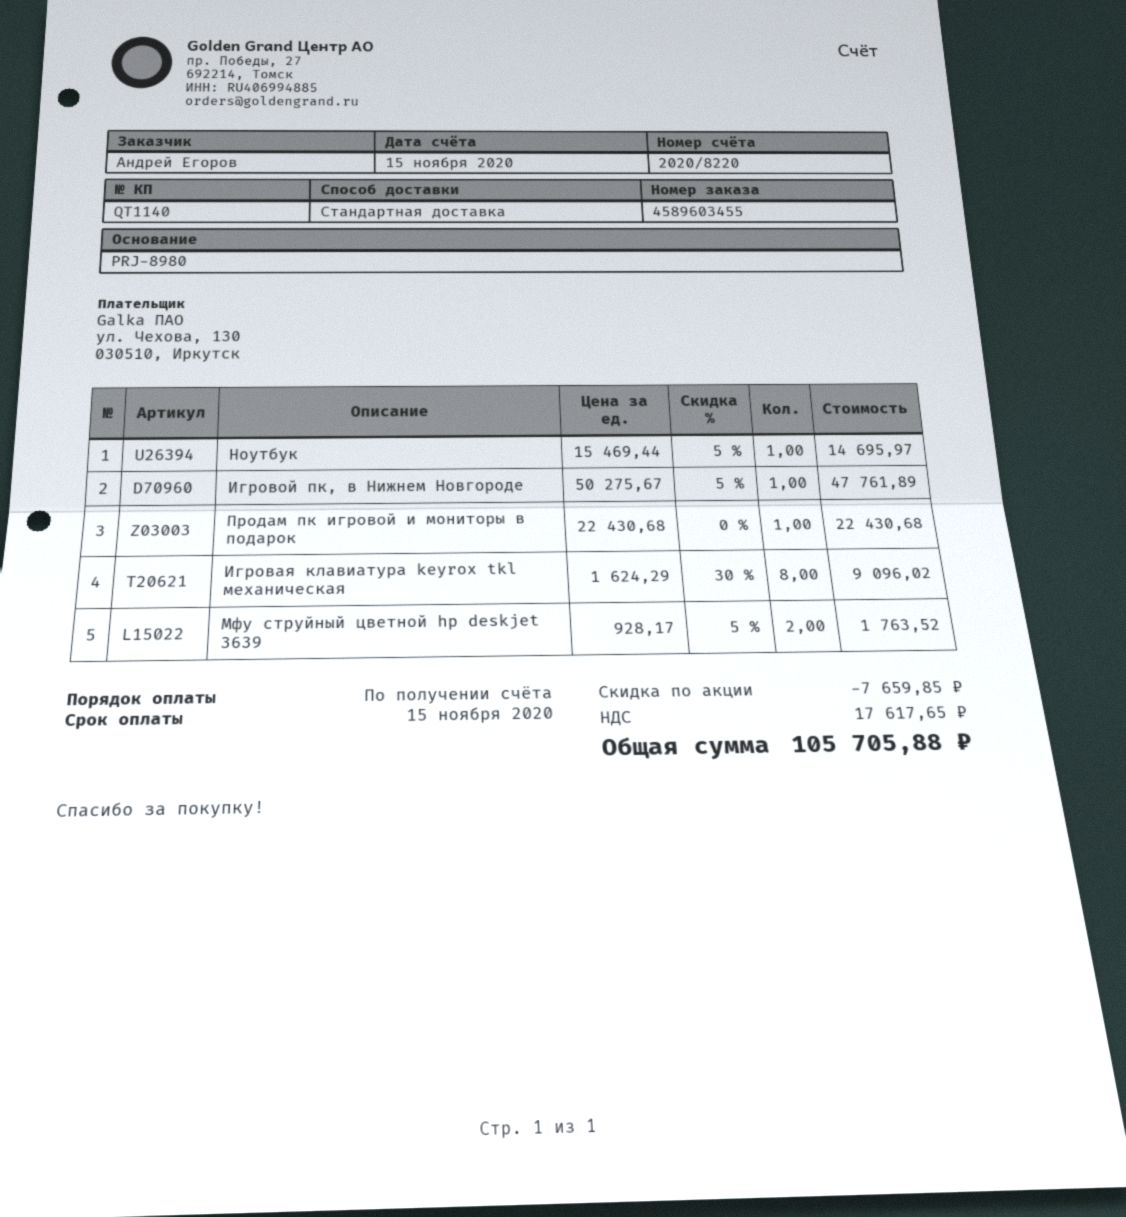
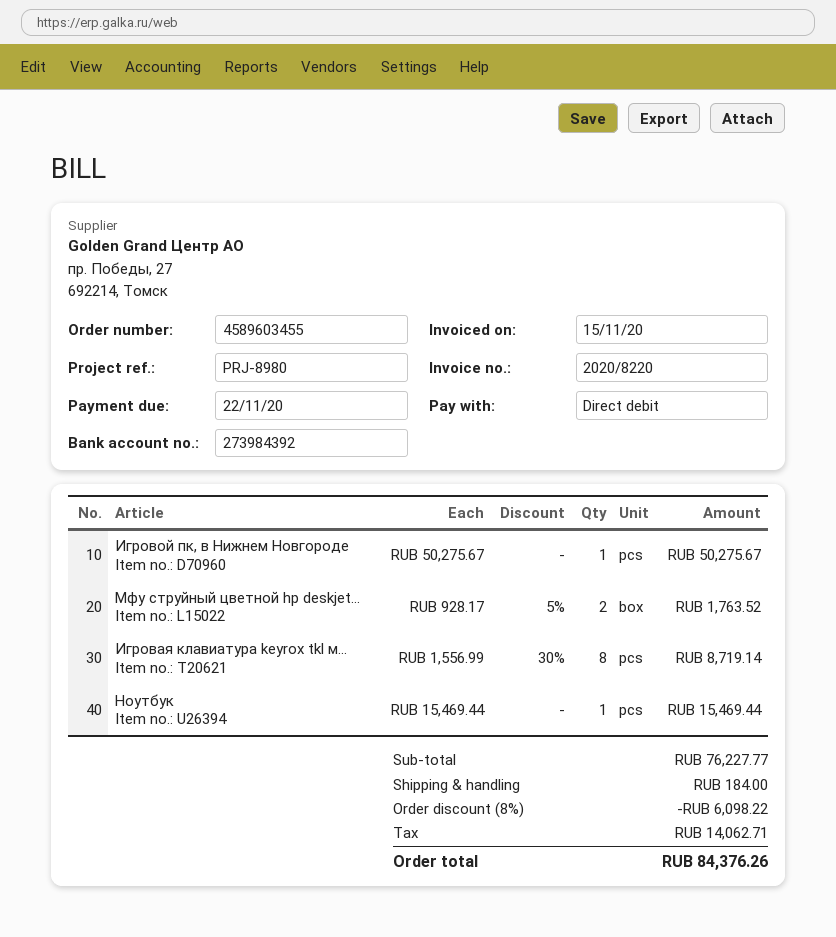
due date: 2020-11-15 -> 2020-11-22
Ноутбук: 1 x 15469.44 - 5% = 14695.97 -> 1 x 15469.44 = 15469.44
Игровой пк, в Нижнем Новгороде: 1 x 50275.67 - 5% = 47761.89 -> 1 x 50275.67 = 50275.67
Продам пк игровой и мониторы в подарок: 1 x 22430.68 = 22430.68 -> none
Игровая клавиатура keyrox tkl механическая: 8 x 1624.29 - 30% = 9096.02 -> 8 x 1556.99 - 30% = 8719.14
discount: 7659.85 -> 6098.22
shipping: none -> 184.00
tax: 17617.65 -> 14062.71
total: 105705.88 -> 84376.26

